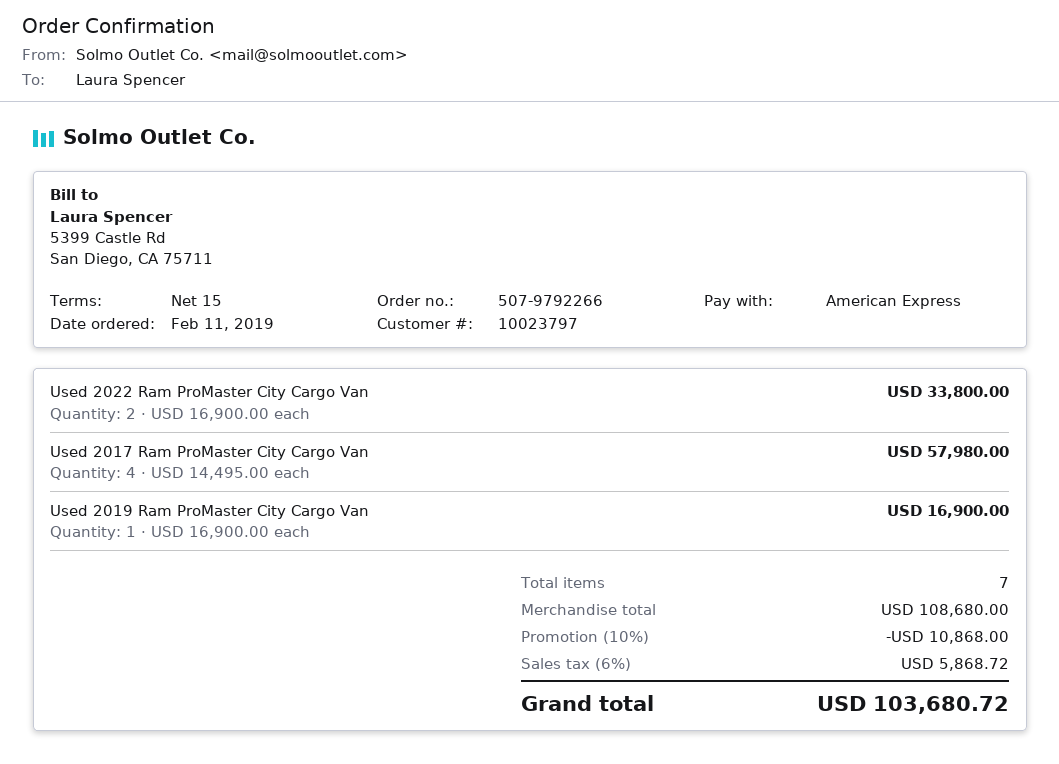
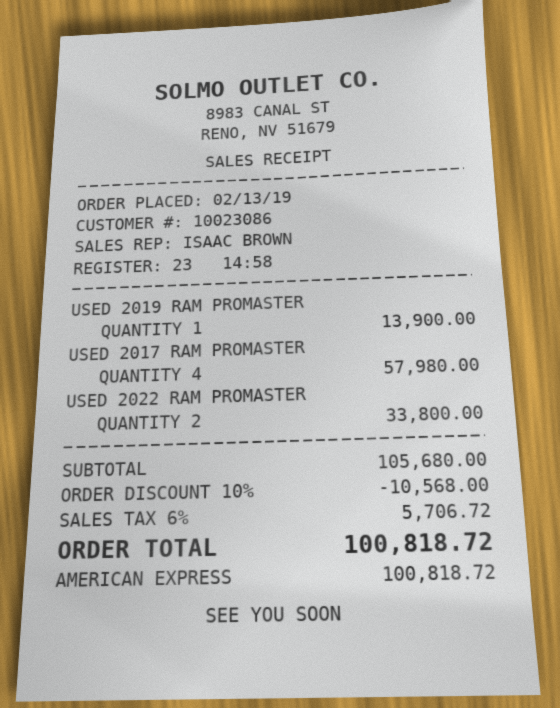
order date: 2019-02-11 -> 2019-02-13
customer number: 10023797 -> 10023086
Used 2019 Ram ProMaster City Cargo Van: 1 for 16900.00 -> 1 for 13900.00
subtotal: 108680.00 -> 105680.00
discount: 10% = 10868.00 -> 10% = 10568.00
tax: 6% = 5868.72 -> 6% = 5706.72
total: 103680.72 -> 100818.72

